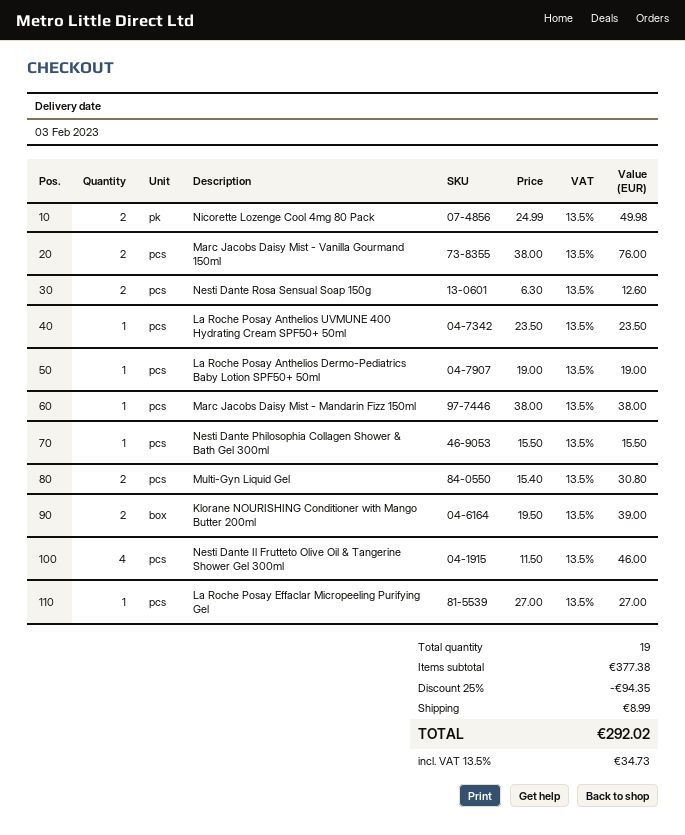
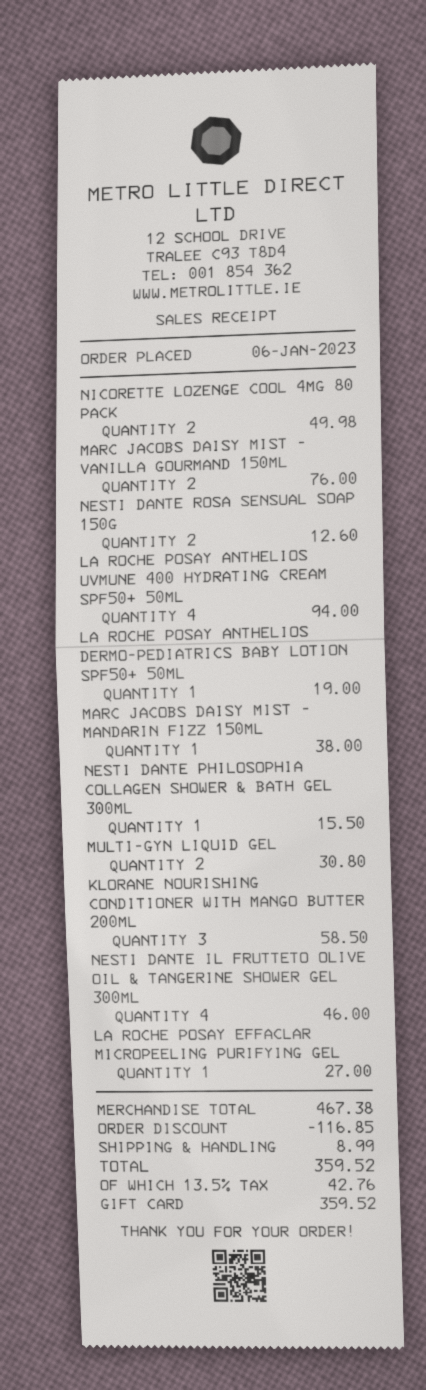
La Roche Posay Anthelios UVMUNE 400 Hydrating Cream SPF50+ 50ml: 1 for 23.50 -> 4 for 94.00
Klorane NOURISHING Conditioner with Mango Butter 200ml: 2 for 39.00 -> 3 for 58.50
subtotal: 377.38 -> 467.38
discount: 94.35 -> 116.85
tax: 13.5% = 34.73 -> 13.5% = 42.76
total: 292.02 -> 359.52

